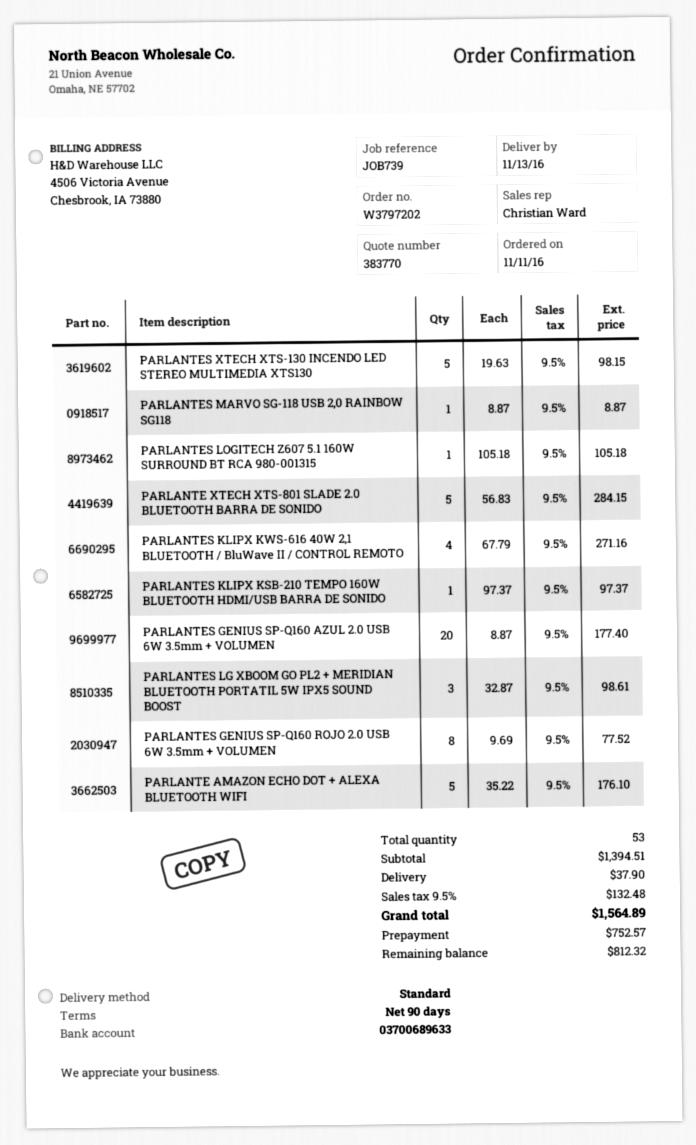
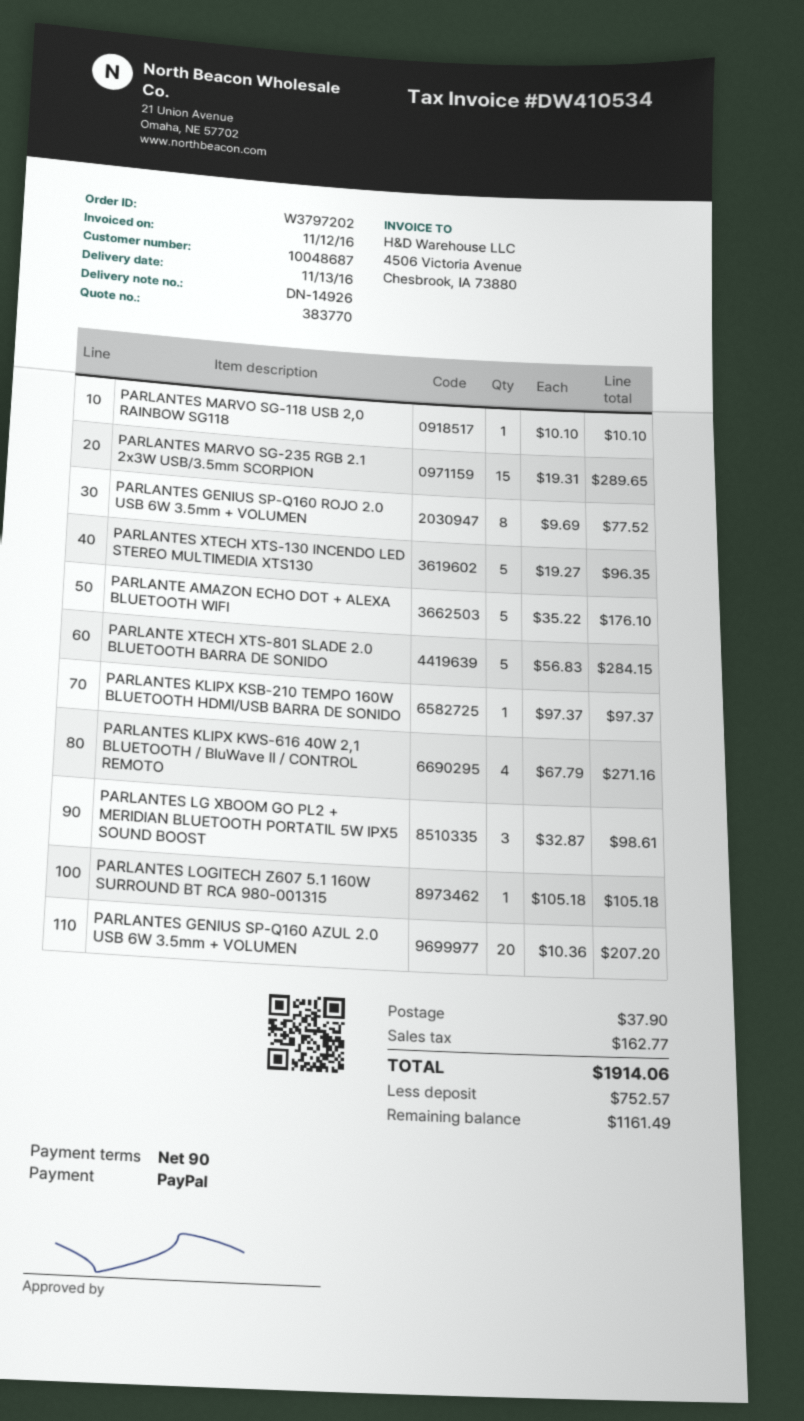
PARLANTES XTECH XTS-130 INCENDO LED STEREO MULTIMEDIA XTS130: 5 x 19.63 = 98.15 -> 5 x 19.27 = 96.35
PARLANTES MARVO SG-118 USB 2,0 RAINBOW SG118: 1 x 8.87 = 8.87 -> 1 x 10.10 = 10.10
PARLANTES GENIUS SP-Q160 AZUL 2.0 USB 6W 3.5mm + VOLUMEN: 20 x 8.87 = 177.40 -> 20 x 10.36 = 207.20
PARLANTES MARVO SG-235 RGB 2.1 2x3W USB/3.5mm SCORPION: none -> 15 x 19.31 = 289.65
tax: 132.48 -> 162.77
total: 1564.89 -> 1914.06
balance: 812.32 -> 1161.49

